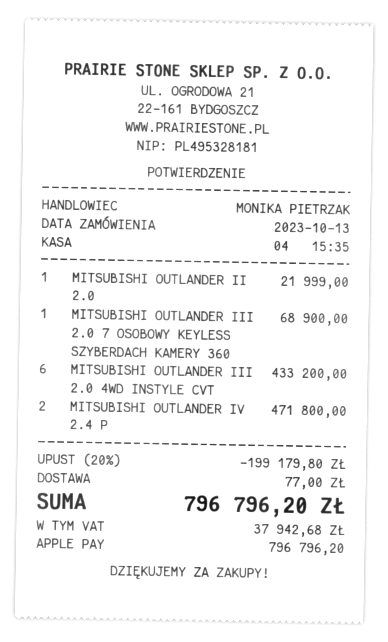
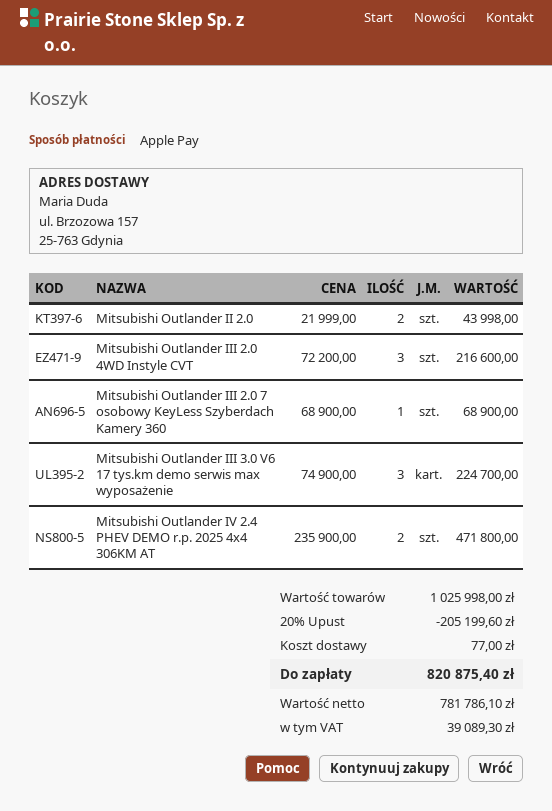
MITSUBISHI OUTLANDER II 2.0: 1 for 21999.00 -> 2 for 43998.00
MITSUBISHI OUTLANDER III 2.0 4WD INSTYLE CVT: 6 for 433200.00 -> 3 for 216600.00
Mitsubishi Outlander III 3.0 V6 17 tys.km demo serwis max wyposażenie: none -> 3 for 224700.00
discount: 20% = 199179.80 -> 20% = 205199.60
tax: 37942.68 -> 39089.30
total: 796796.20 -> 820875.40

